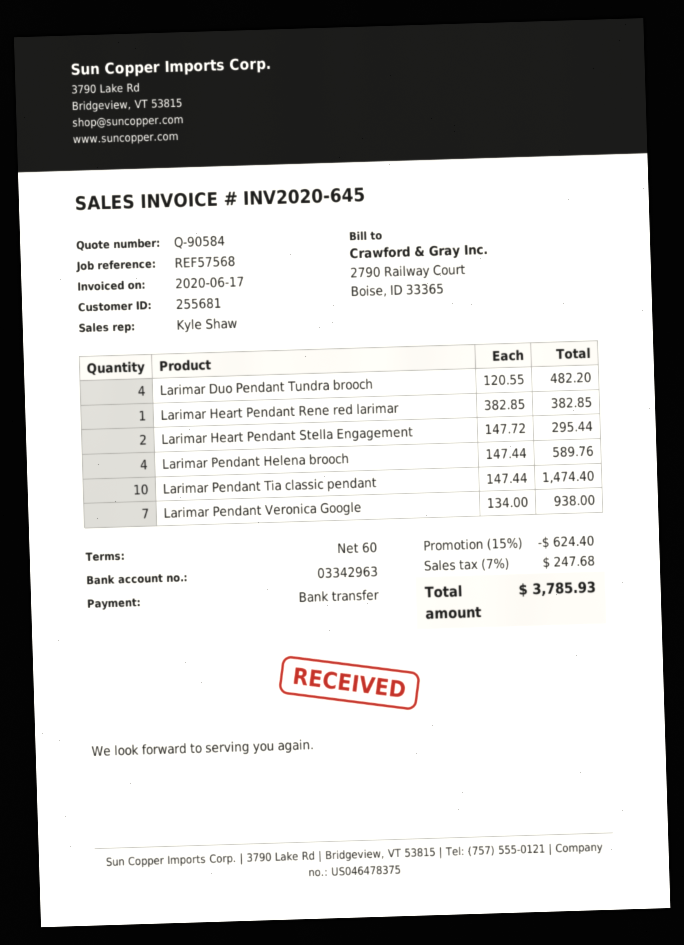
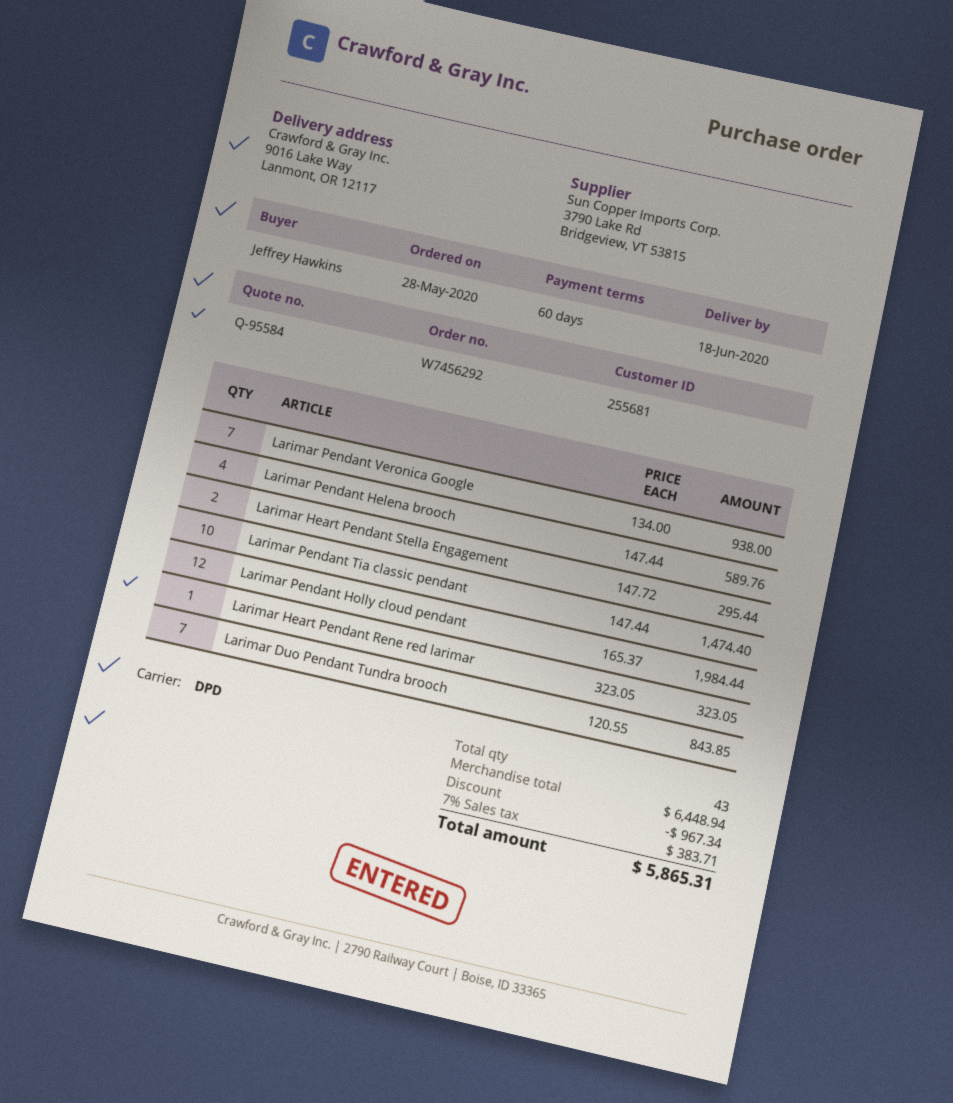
quote number: Q-90584 -> Q-95584
Larimar Duo Pendant Tundra brooch: 4 x 120.55 = 482.20 -> 7 x 120.55 = 843.85
Larimar Heart Pendant Rene red larimar: 1 x 382.85 = 382.85 -> 1 x 323.05 = 323.05
Larimar Pendant Holly cloud pendant: none -> 12 x 165.37 = 1984.44
discount: 624.40 -> 967.34
tax: 7% = 247.68 -> 7% = 383.71
total: 3785.93 -> 5865.31

